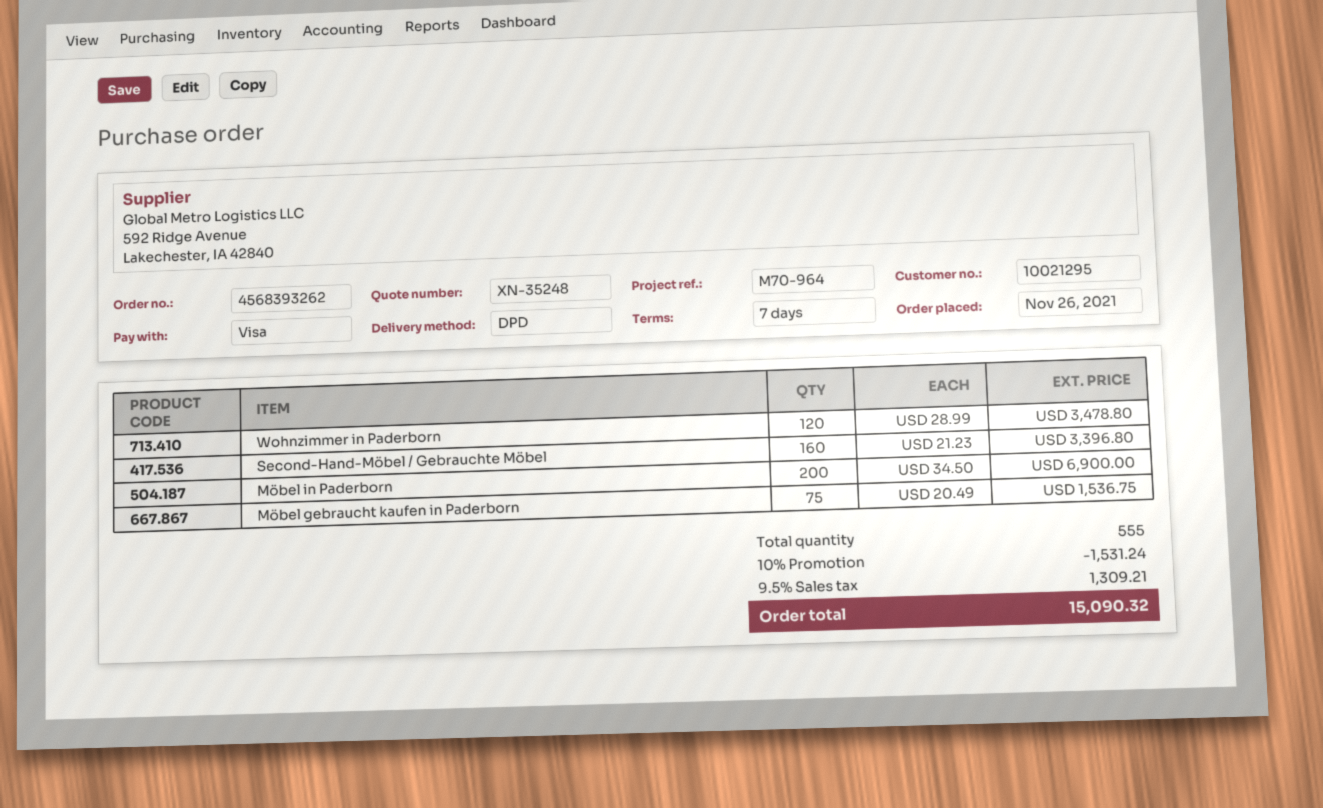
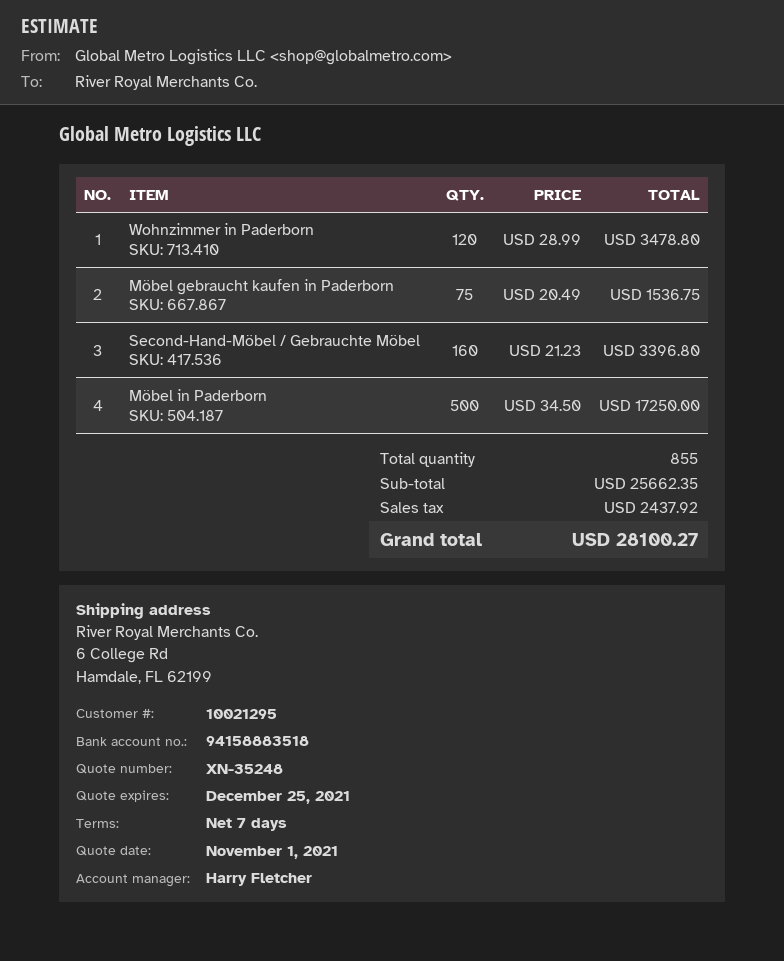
Möbel in Paderborn: 200 x 34.50 = 6900.00 -> 500 x 34.50 = 17250.00
total quantity: 555 -> 855
discount: 10% = 1531.24 -> none
tax: 1309.21 -> 2437.92
total: 15090.32 -> 28100.27

